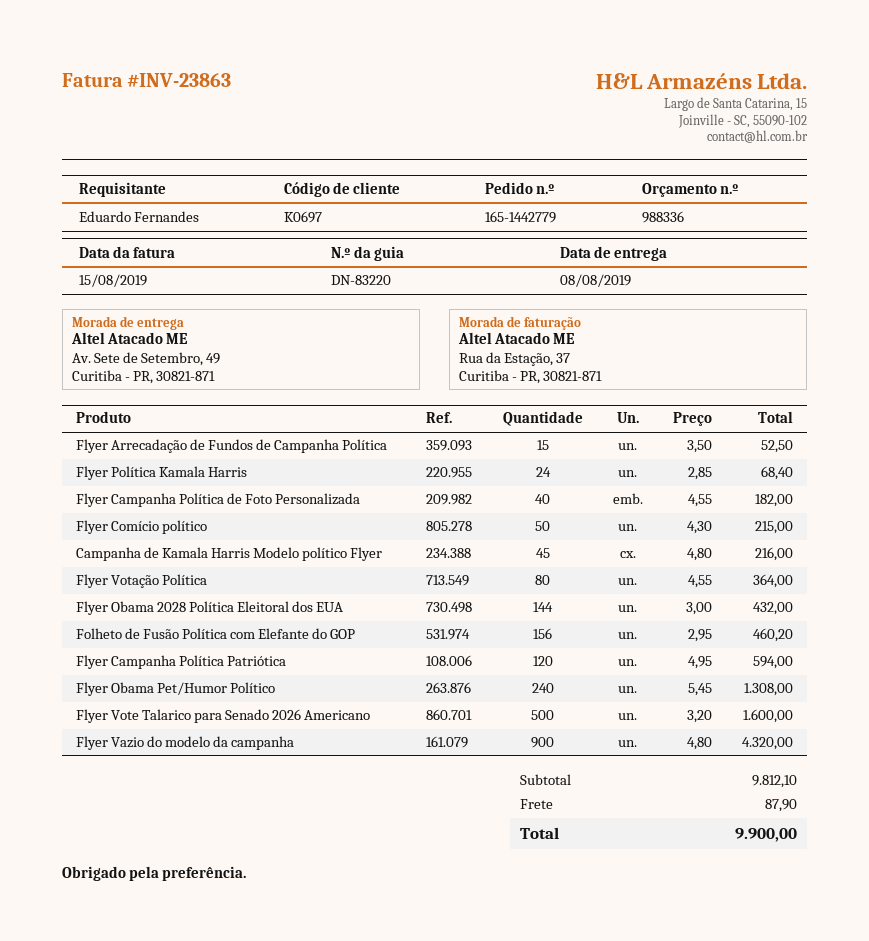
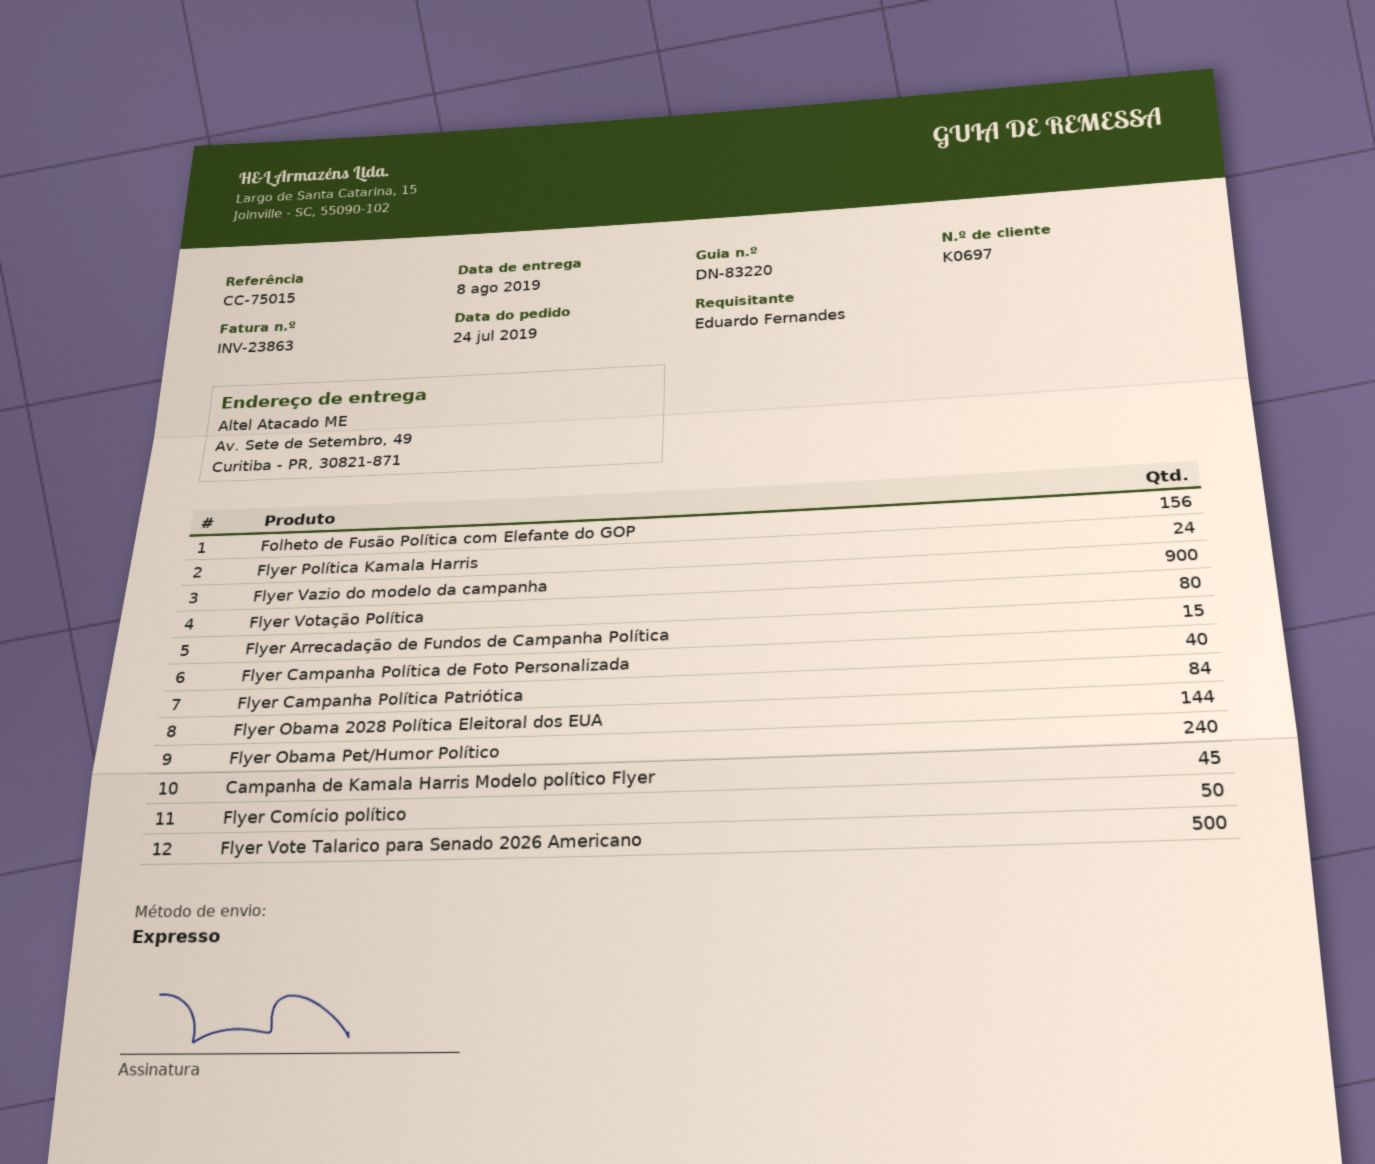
Flyer Campanha Política Patriótica: 120 -> 84

